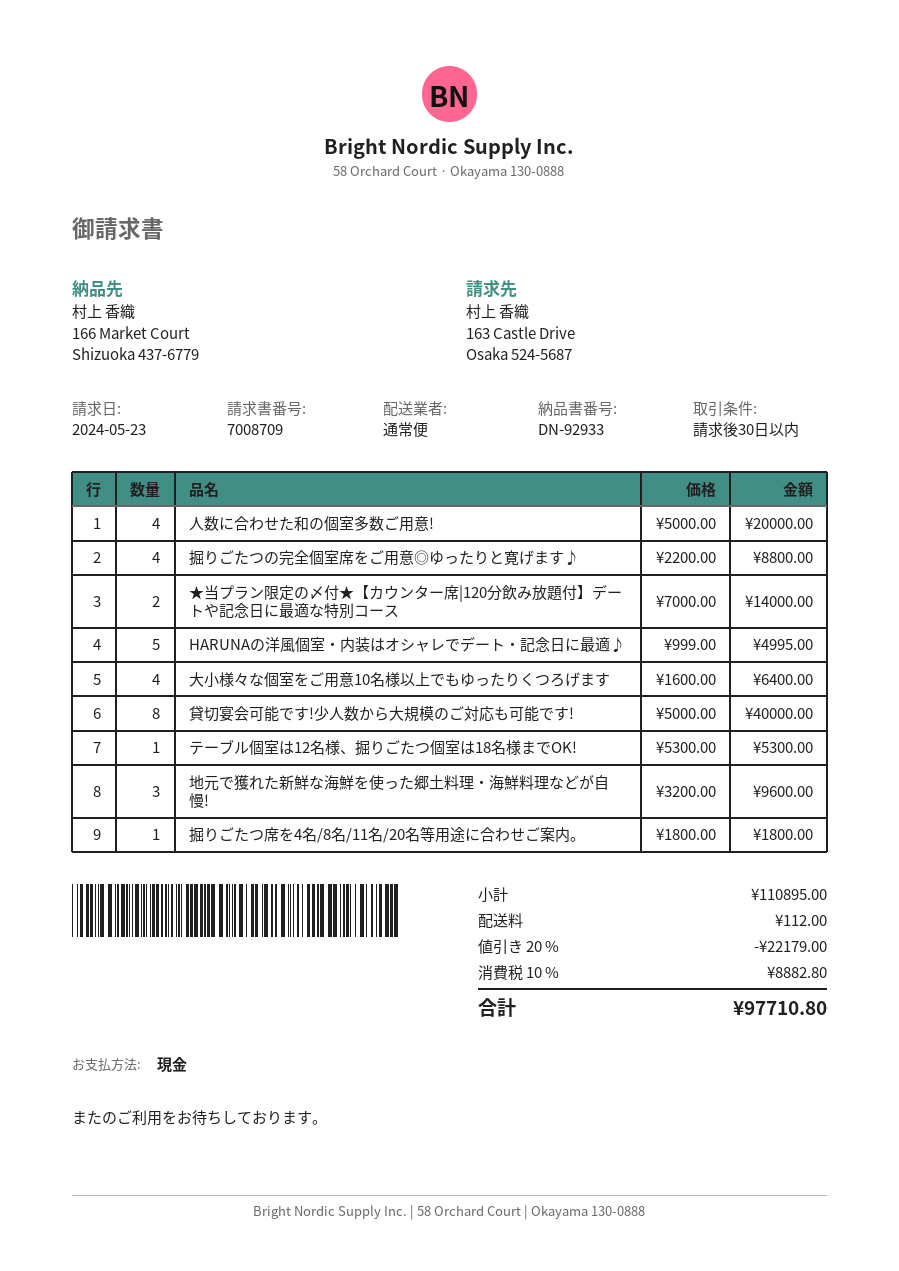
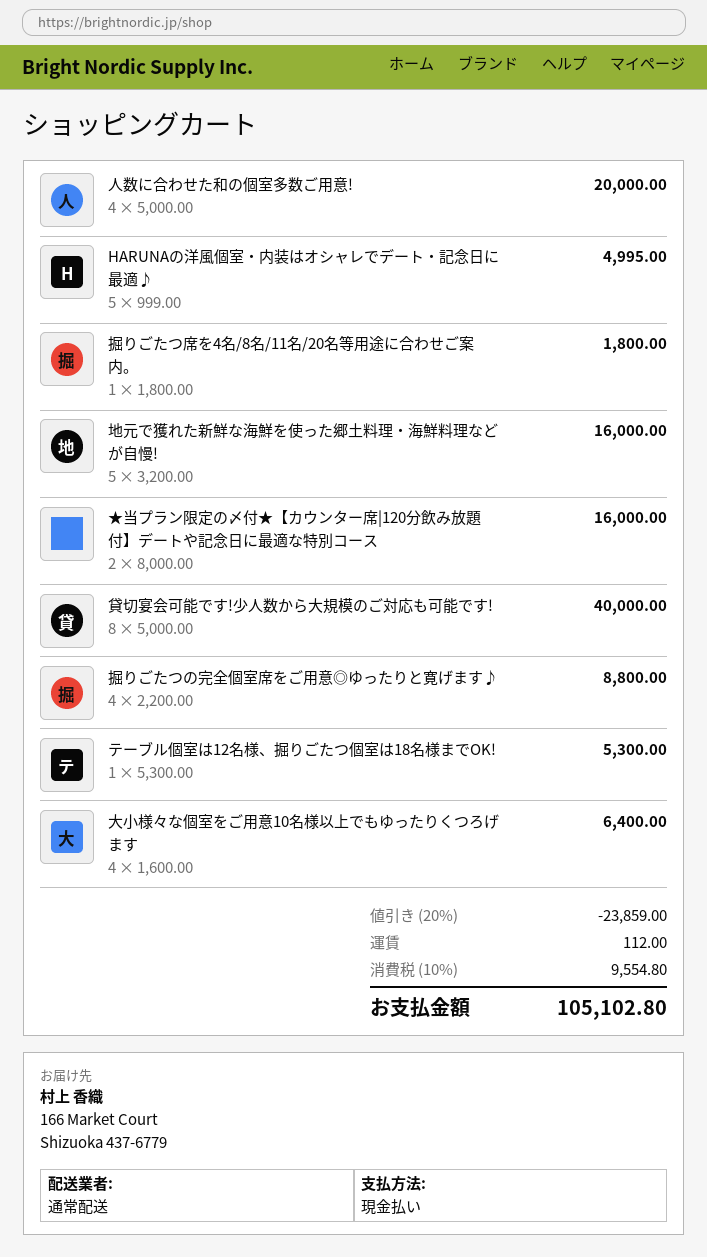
★当プラン限定の〆付★【カウンター席|120分飲み放題付】デートや記念日に最適な特別コース: 2 x 7000.00 = 14000.00 -> 2 x 8000.00 = 16000.00
地元で獲れた新鮮な海鮮を使った郷土料理・海鮮料理などが自慢!: 3 x 3200.00 = 9600.00 -> 5 x 3200.00 = 16000.00
discount: 20% = 22179.00 -> 20% = 23859.00
tax: 10% = 8882.80 -> 10% = 9554.80
total: 97710.80 -> 105102.80

